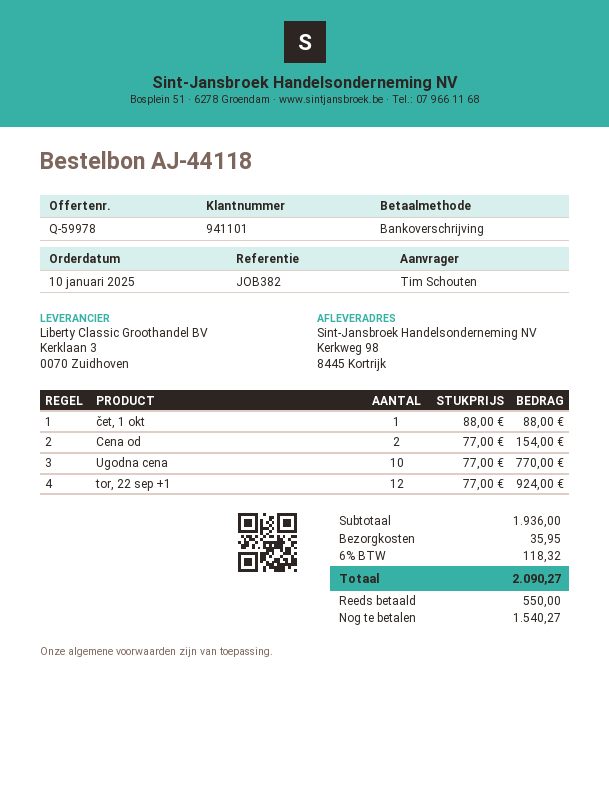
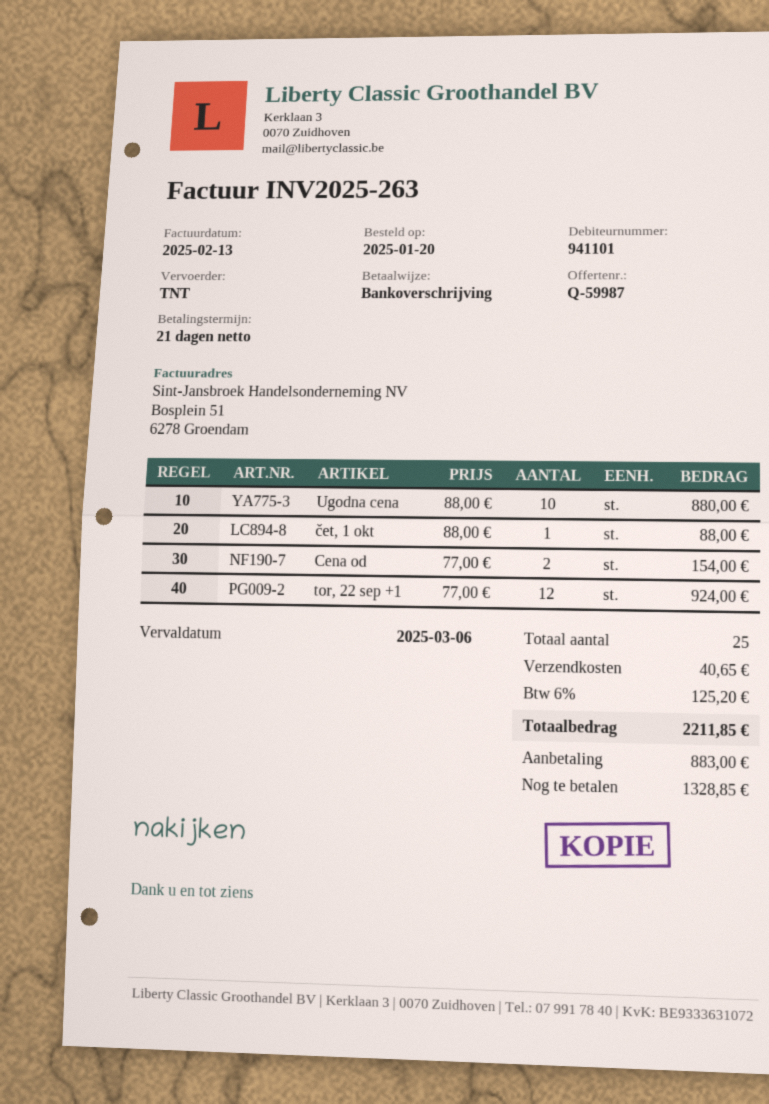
quote number: Q-59978 -> Q-59987
order date: 2025-01-10 -> 2025-01-20
Ugodna cena: 10 x 77.00 = 770.00 -> 10 x 88.00 = 880.00
shipping: 35.95 -> 40.65
tax: 6% = 118.32 -> 6% = 125.20
total: 2090.27 -> 2211.85
deposit: 550.00 -> 883.00
balance: 1540.27 -> 1328.85

